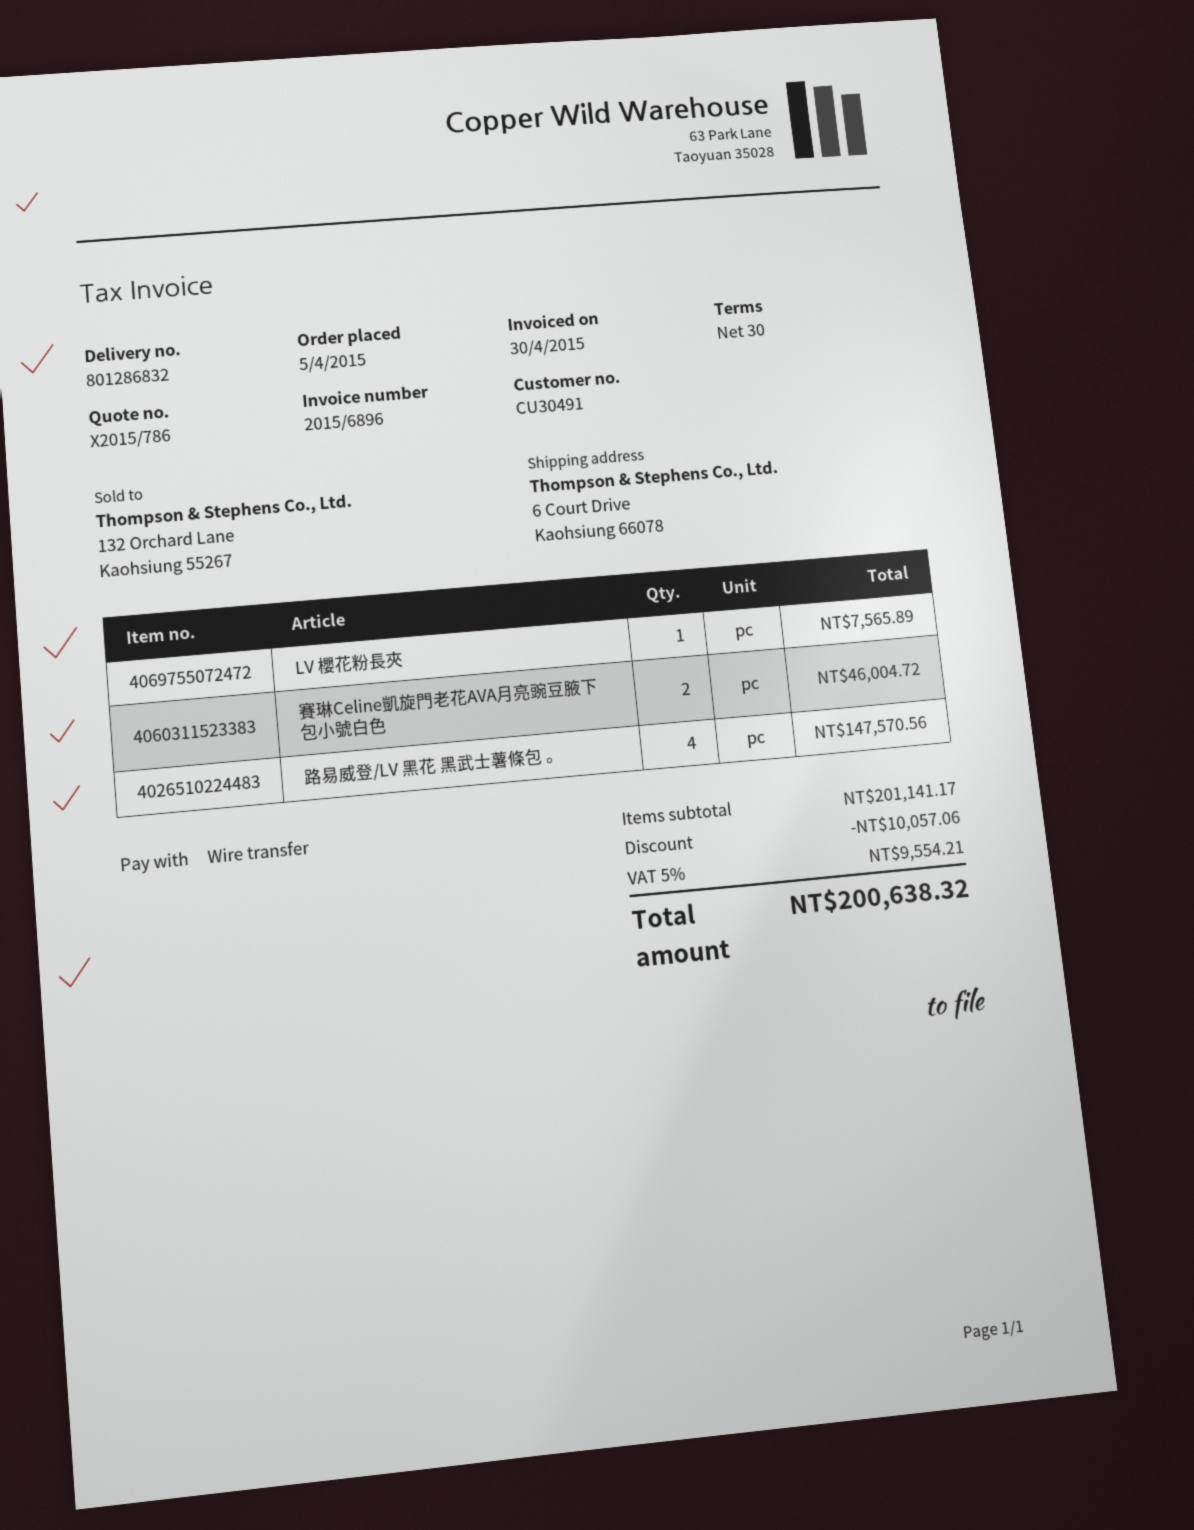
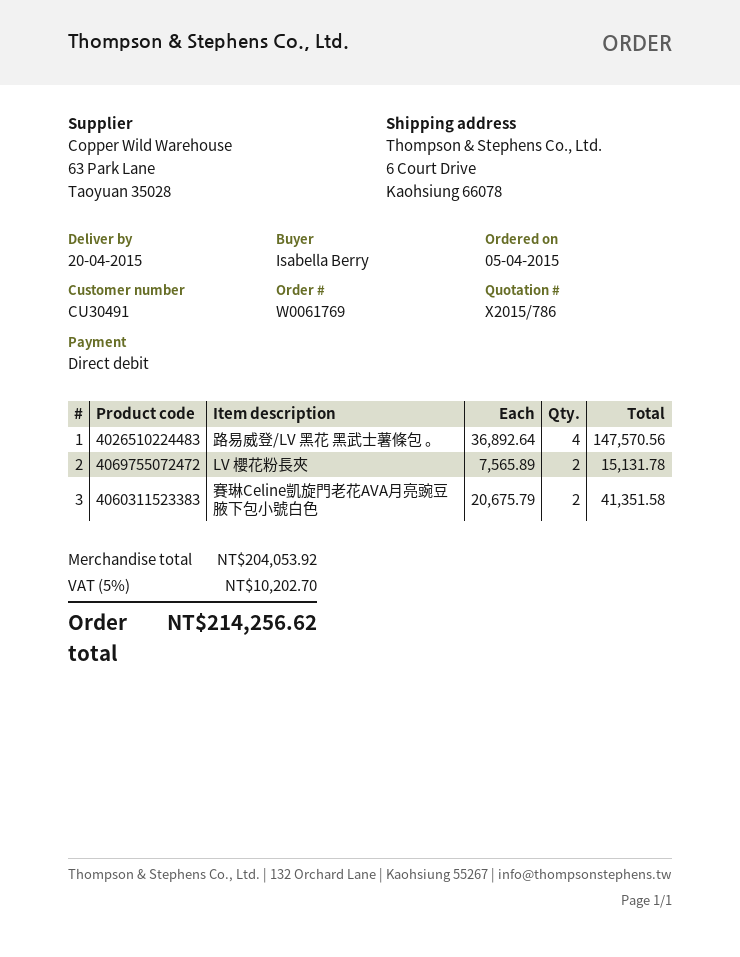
payment method: bank transfer -> direct debit
LV 櫻花粉長夾: 1 for 7565.89 -> 2 for 15131.78
賽琳Celine凱旋門老花AVA月亮豌豆腋下包小號白色: 2 for 46004.72 -> 2 for 41351.58
subtotal: 201141.17 -> 204053.92
discount: 10057.06 -> none
tax: 5% = 9554.21 -> 5% = 10202.70
total: 200638.32 -> 214256.62

